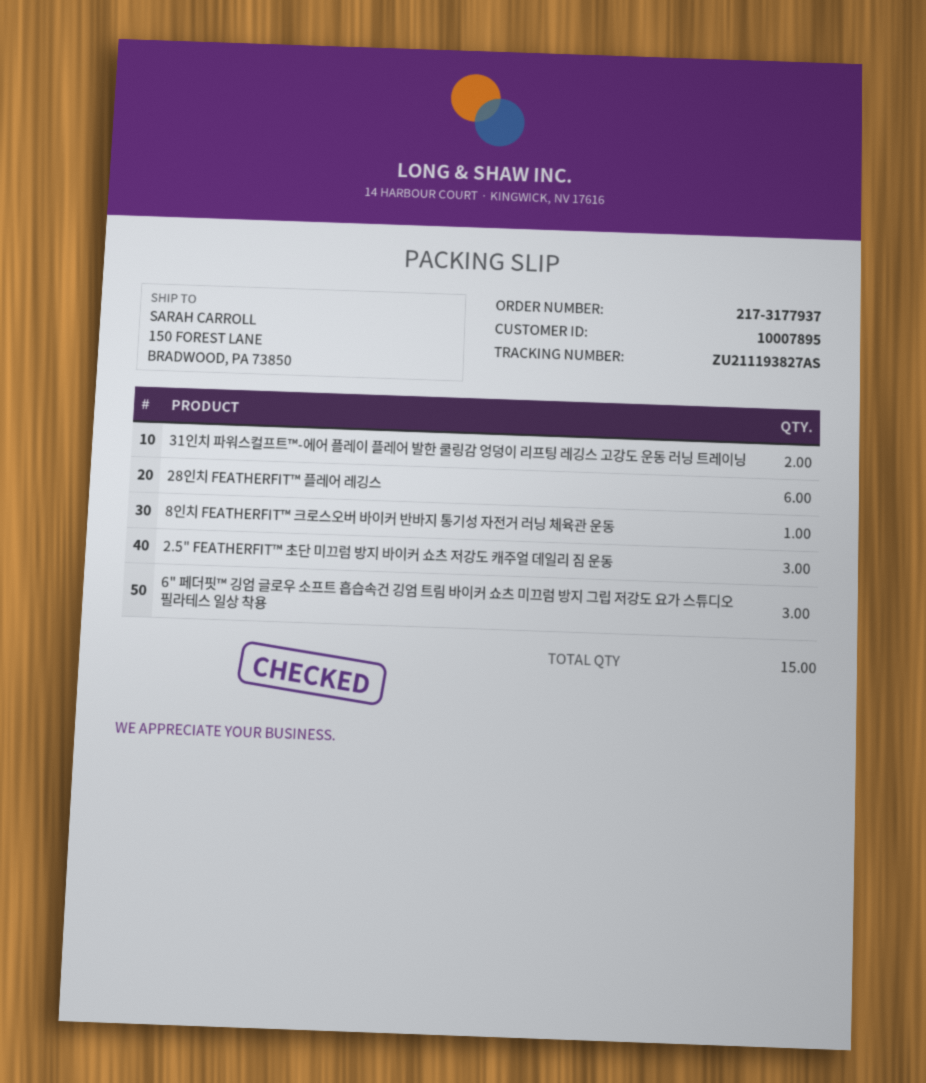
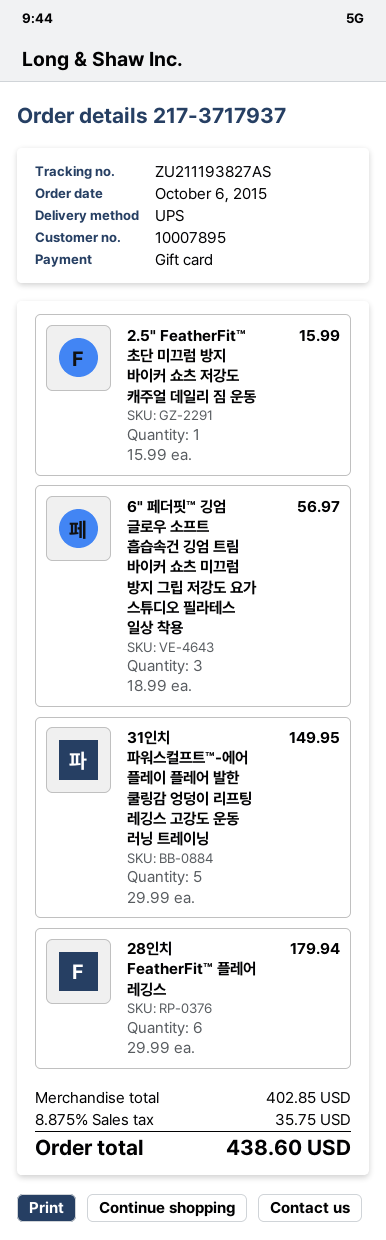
order number: 217-3177937 -> 217-3717937
31인치 파워스컬프트™-에어 플레이 플레어 발한 쿨링감 엉덩이 리프팅 레깅스 고강도 운동 러닝 트레이닝: 2 -> 5
8인치 FEATHERFIT™ 크로스오버 바이커 반바지 통기성 자전거 러닝 체육관 운동: 1 -> none
2.5" FEATHERFIT™ 초단 미끄럼 방지 바이커 쇼츠 저강도 캐주얼 데일리 짐 운동: 3 -> 1

